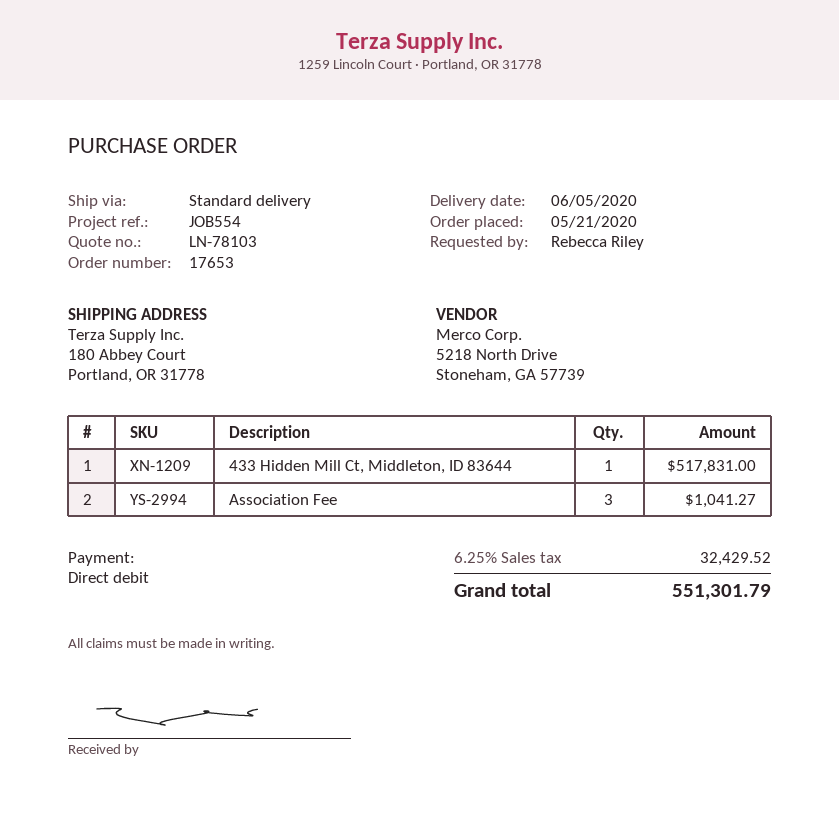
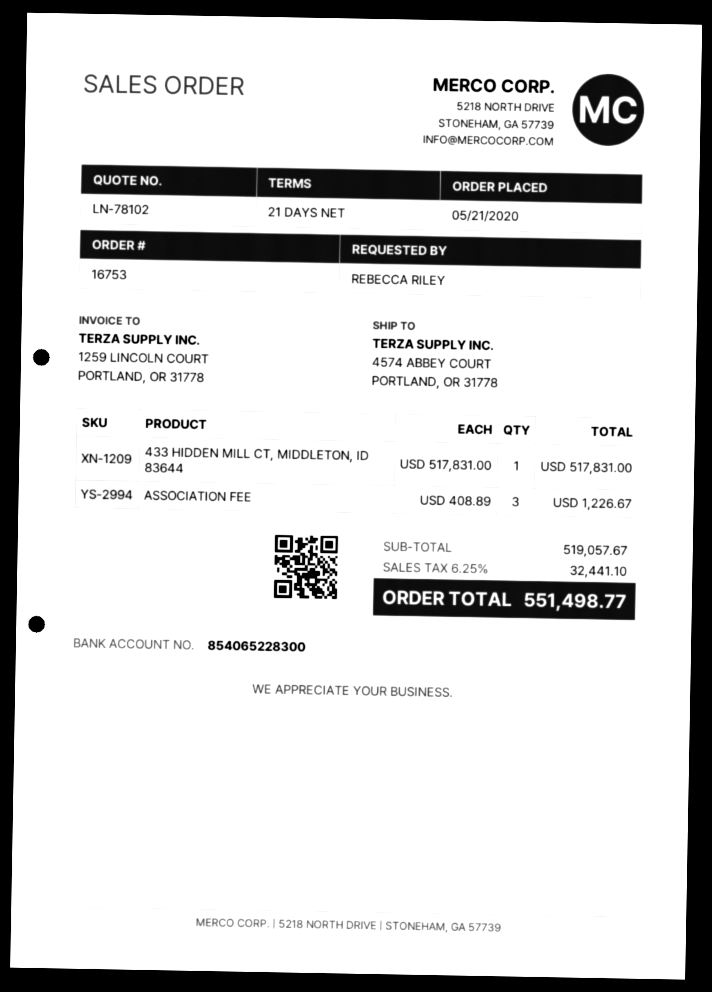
quote number: LN-78103 -> LN-78102
order number: 17653 -> 16753
ship to: 180 Abbey Court, Portland, OR 31778 -> 4574 ABBEY COURT, PORTLAND, OR 31778
Association Fee: 3 for 1041.27 -> 3 for 1226.67
tax: 6.25% = 32429.52 -> 6.25% = 32441.10
total: 551301.79 -> 551498.77

